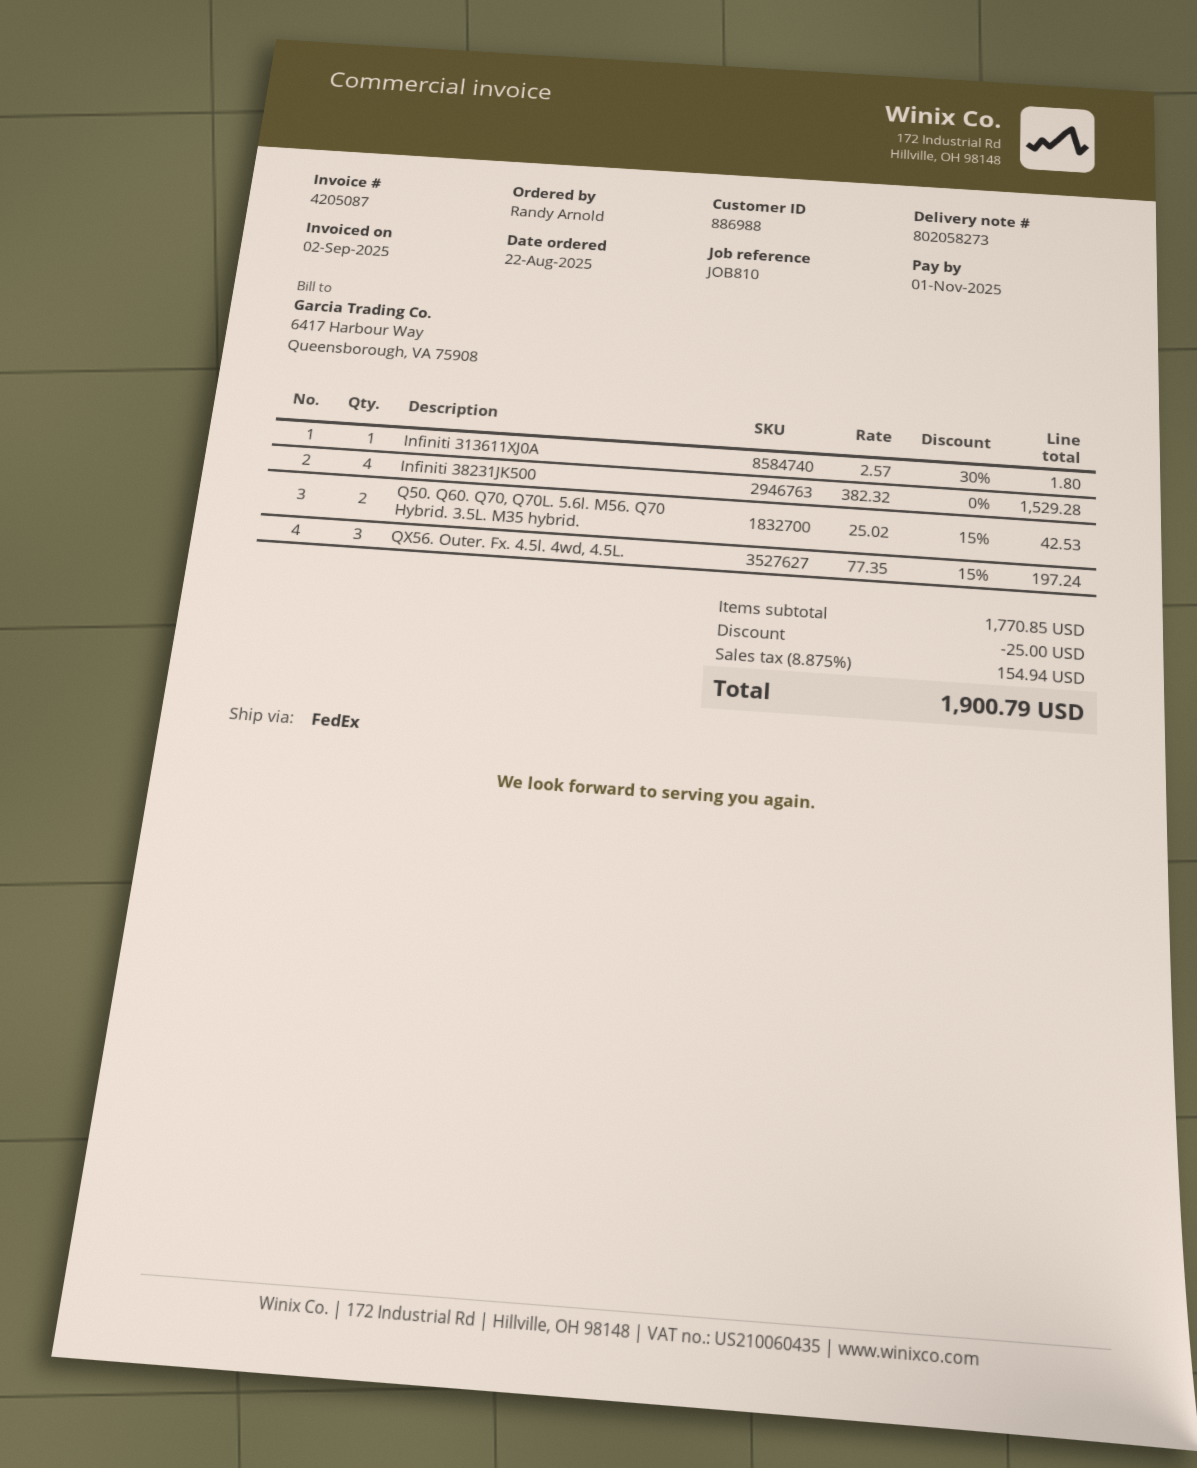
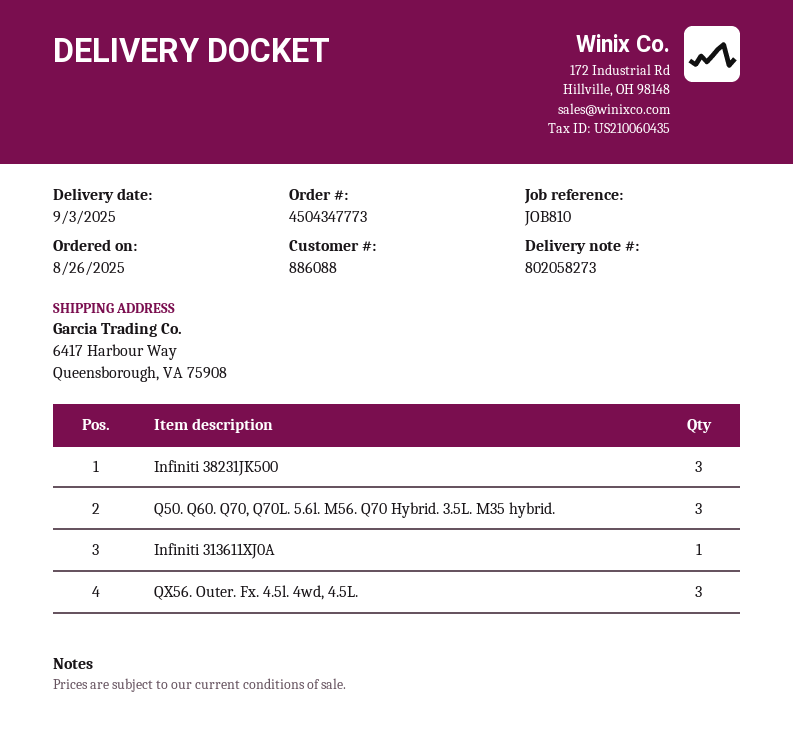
order date: 2025-08-22 -> 2025-08-26
customer number: 886988 -> 886088
Infiniti 38231JK500: 4 -> 3
Q50. Q60. Q70, Q70L. 5.6l. M56. Q70 Hybrid. 3.5L. M35 hybrid.: 2 -> 3

